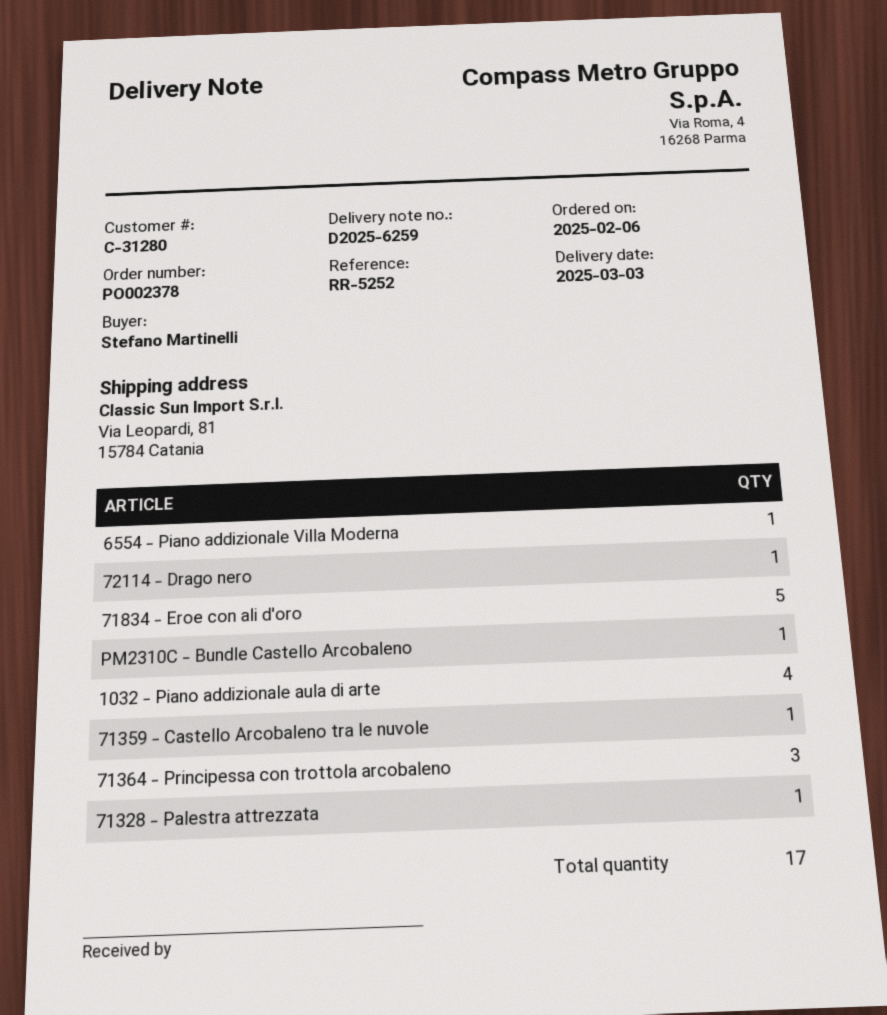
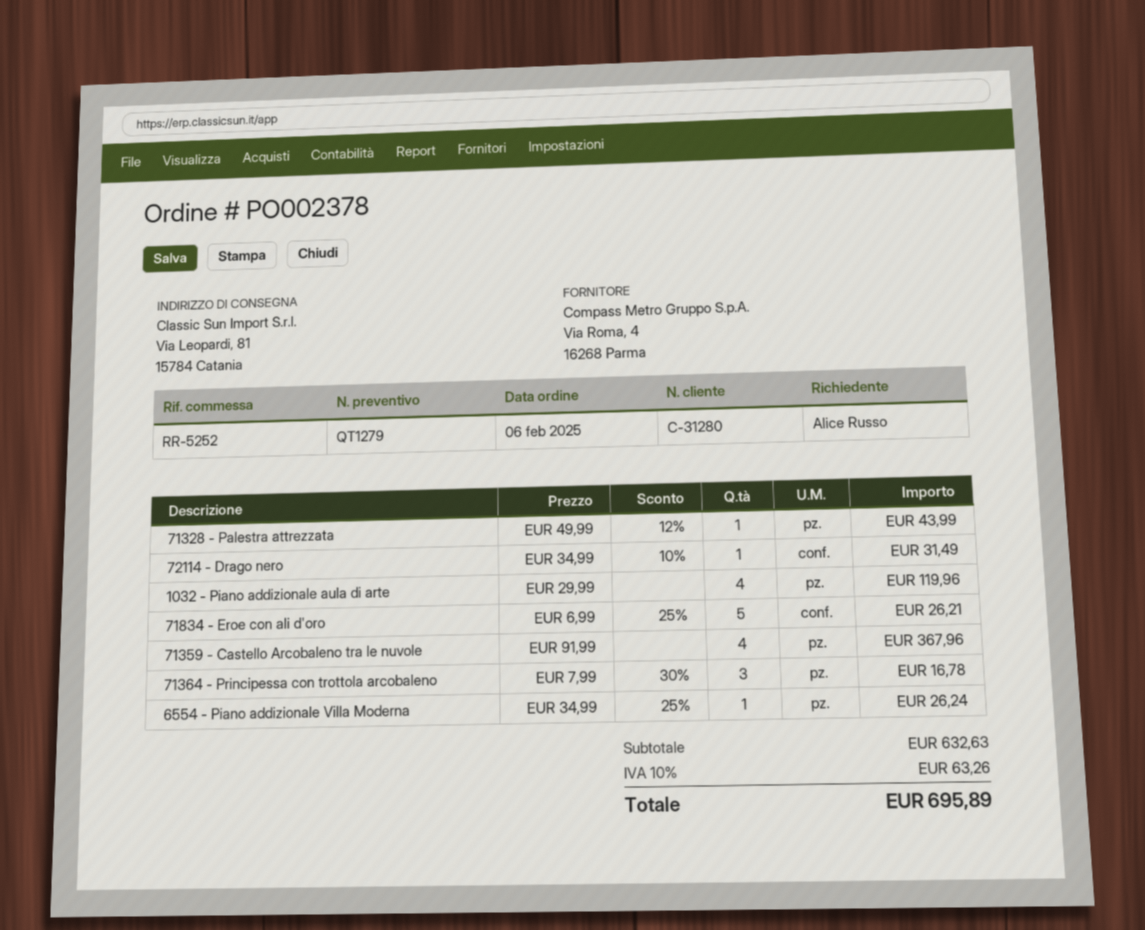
ordered by: Stefano Martinelli -> Alice Russo
PM2310C - Bundle Castello Arcobaleno: 1 -> none
71359 - Castello Arcobaleno tra le nuvole: 1 -> 4

